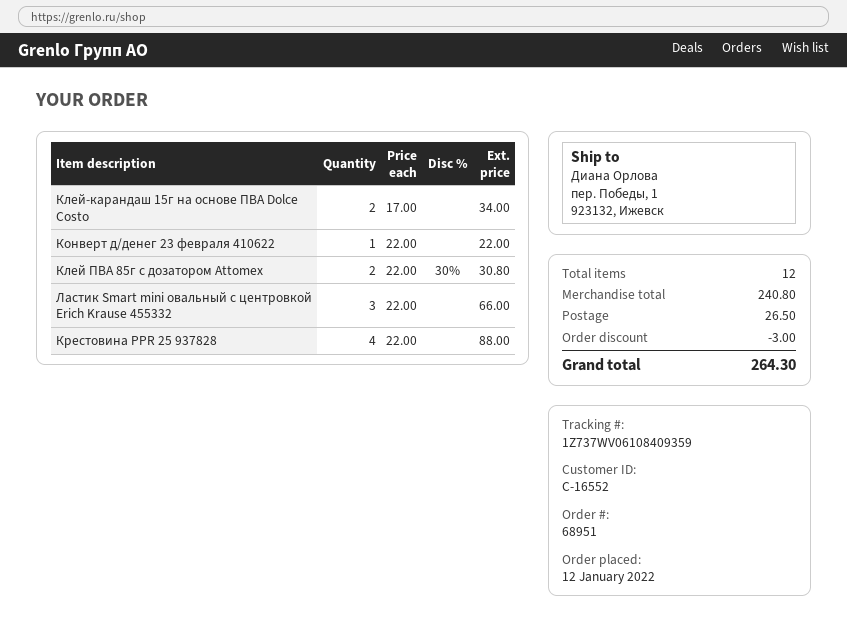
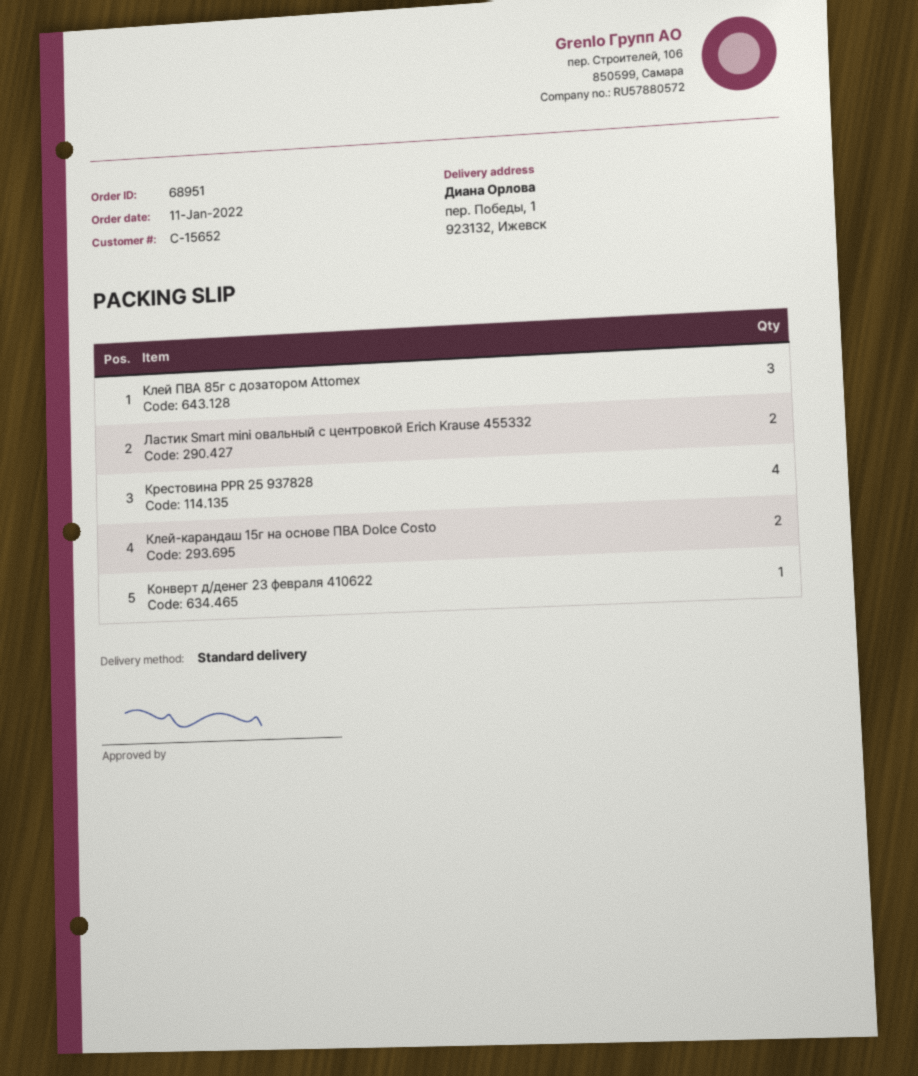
order date: 2022-01-12 -> 2022-01-11
customer number: C-16552 -> C-15652
Клей ПВА 85г с дозатором Attomex: 2 -> 3
Ластик Smart mini овальный с центровкой Erich Krause 455332: 3 -> 2

